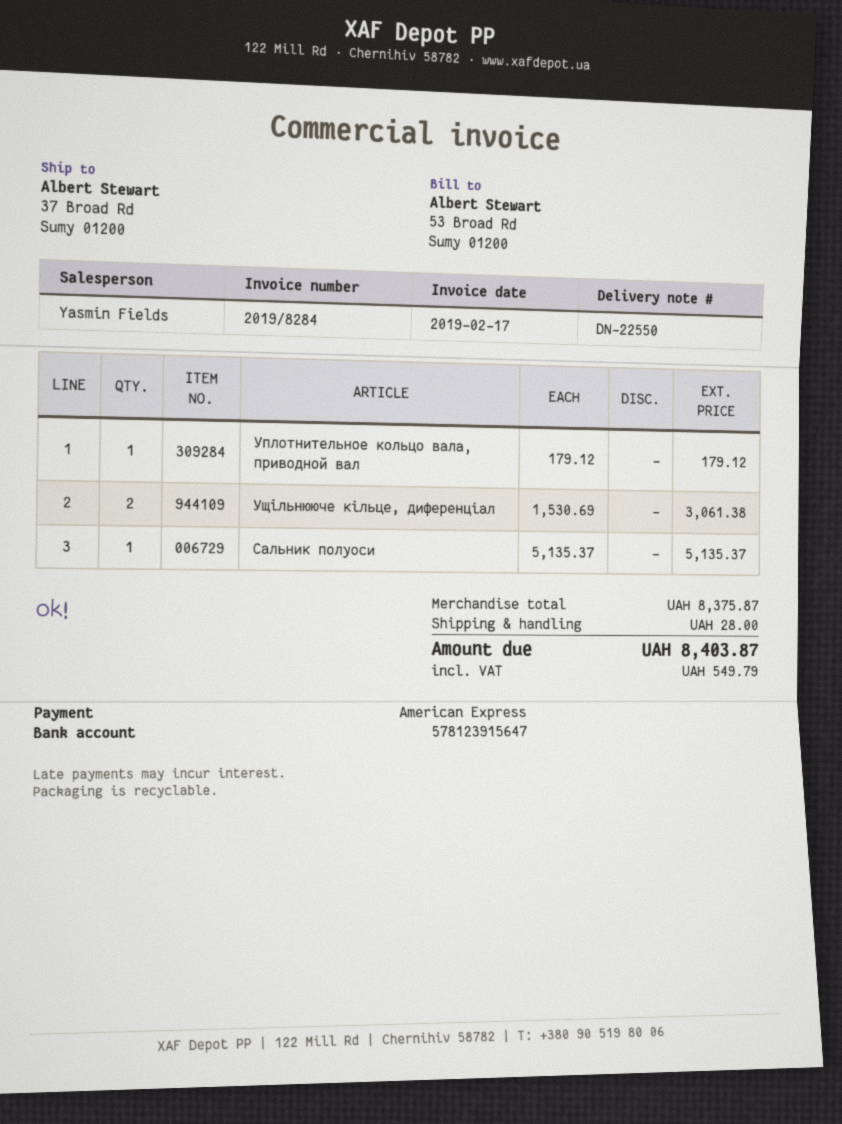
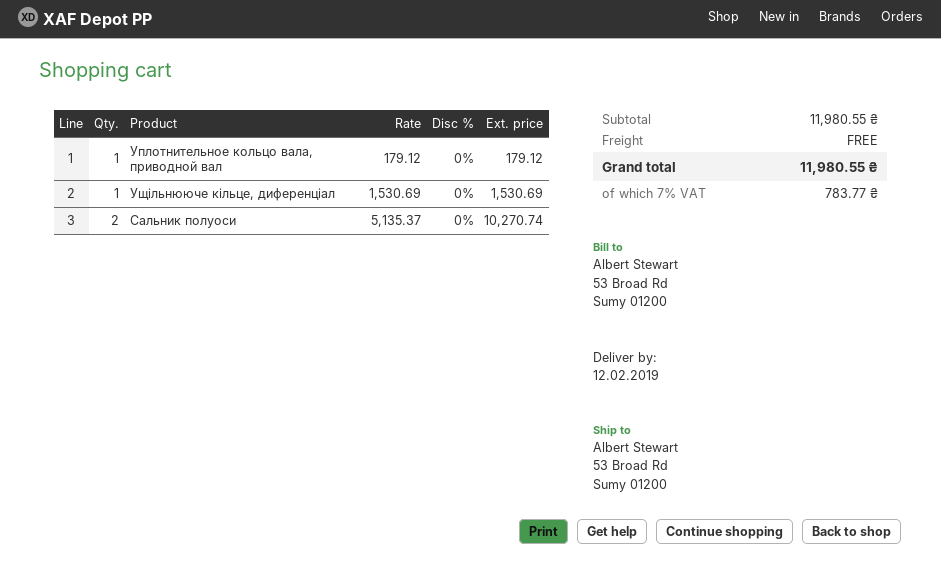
ship to: 37 Broad Rd, Sumy 01200 -> 53 Broad Rd, Sumy 01200
Ущільнююче кільце, диференціал: 2 x 1530.69 = 3061.38 -> 1 x 1530.69 = 1530.69
Сальник полуоси: 1 x 5135.37 = 5135.37 -> 2 x 5135.37 = 10270.74
subtotal: 8375.87 -> 11980.55
shipping: 28.00 -> 0.00
tax: 549.79 -> 783.77
total: 8403.87 -> 11980.55

